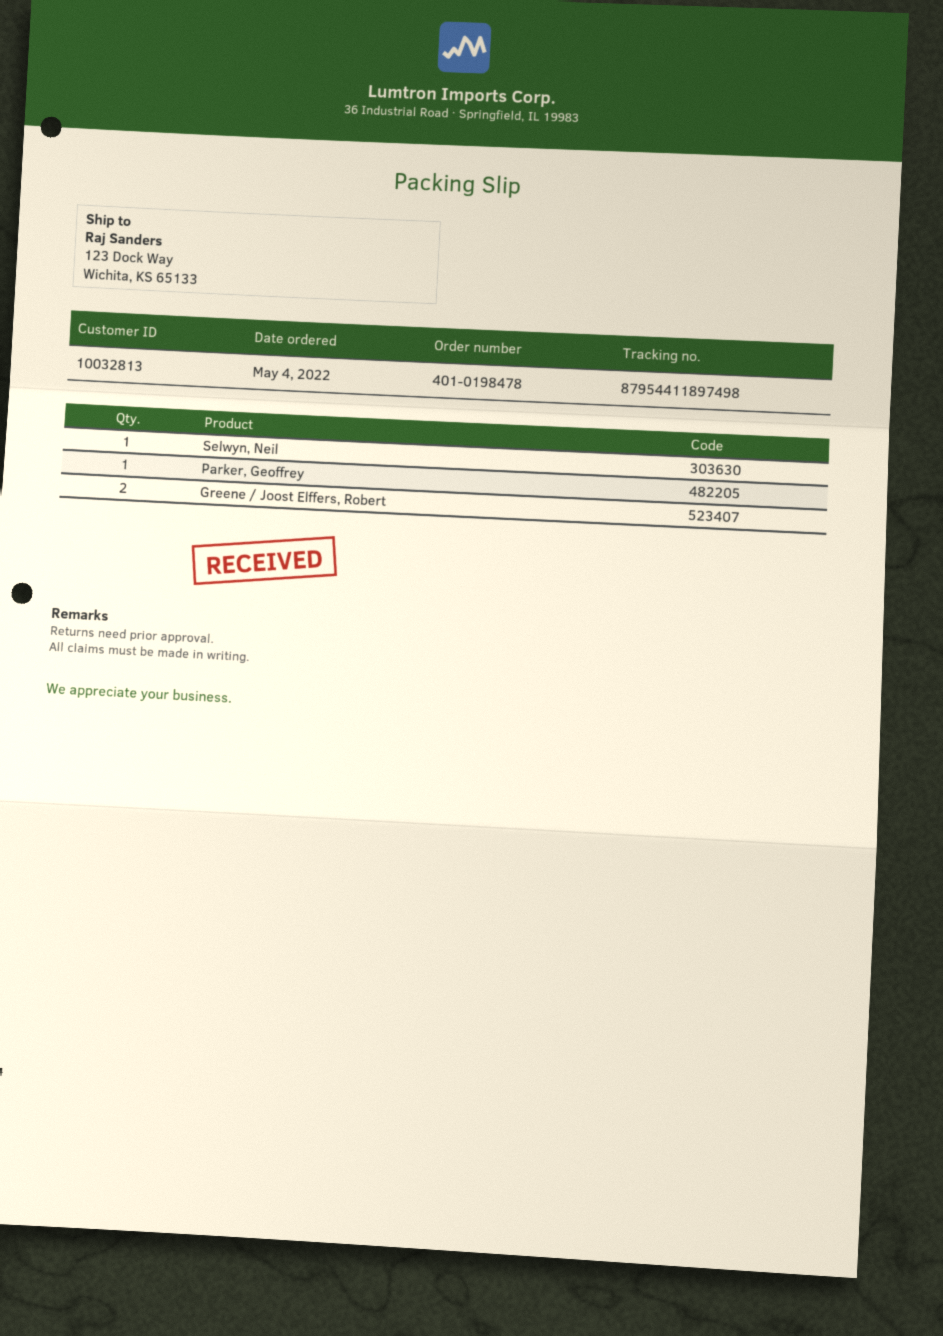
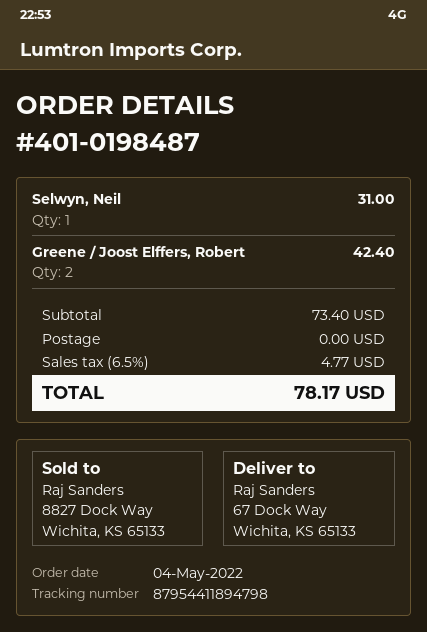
order number: 401-0198478 -> 401-0198487
tracking number: 87954411897498 -> 87954411894798
ship to: 123 Dock Way, Wichita, KS 65133 -> 67 Dock Way, Wichita, KS 65133
Parker, Geoffrey: 1 -> none

